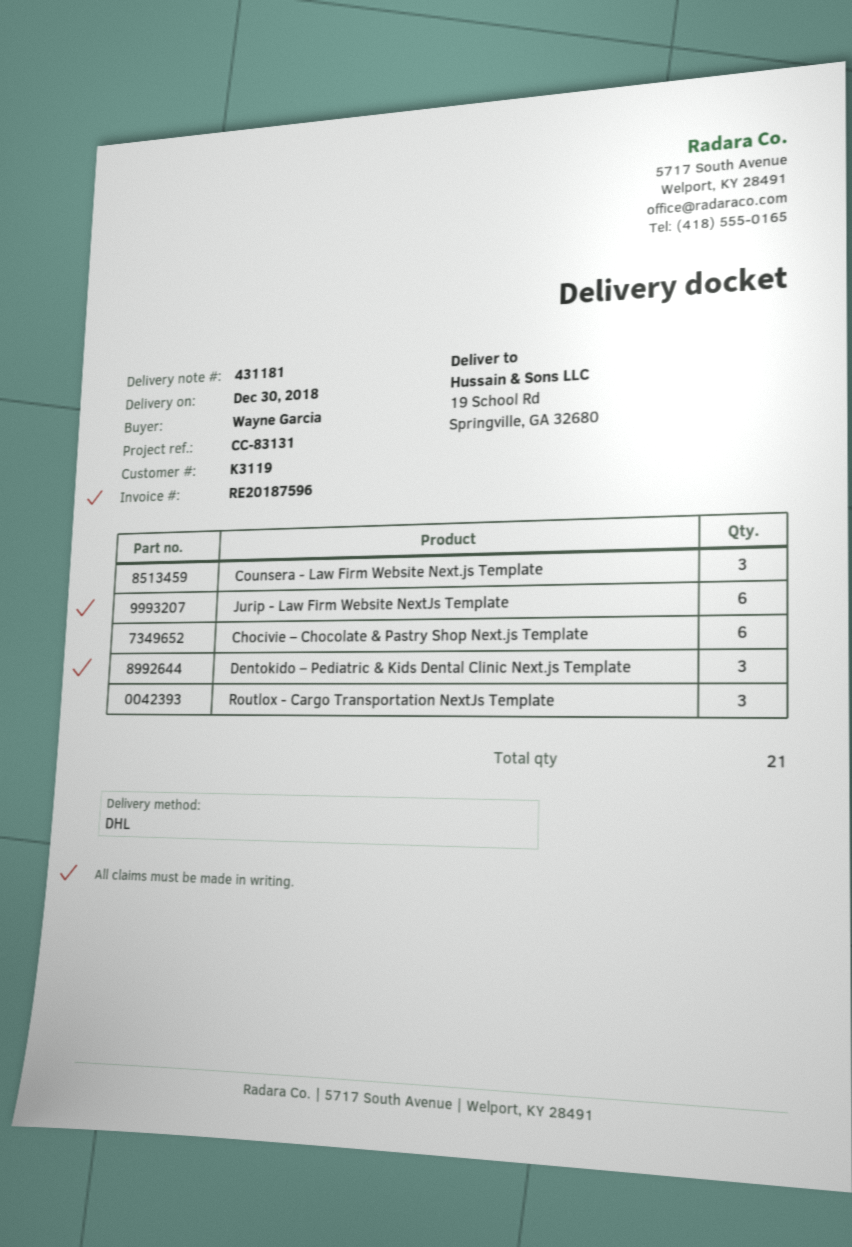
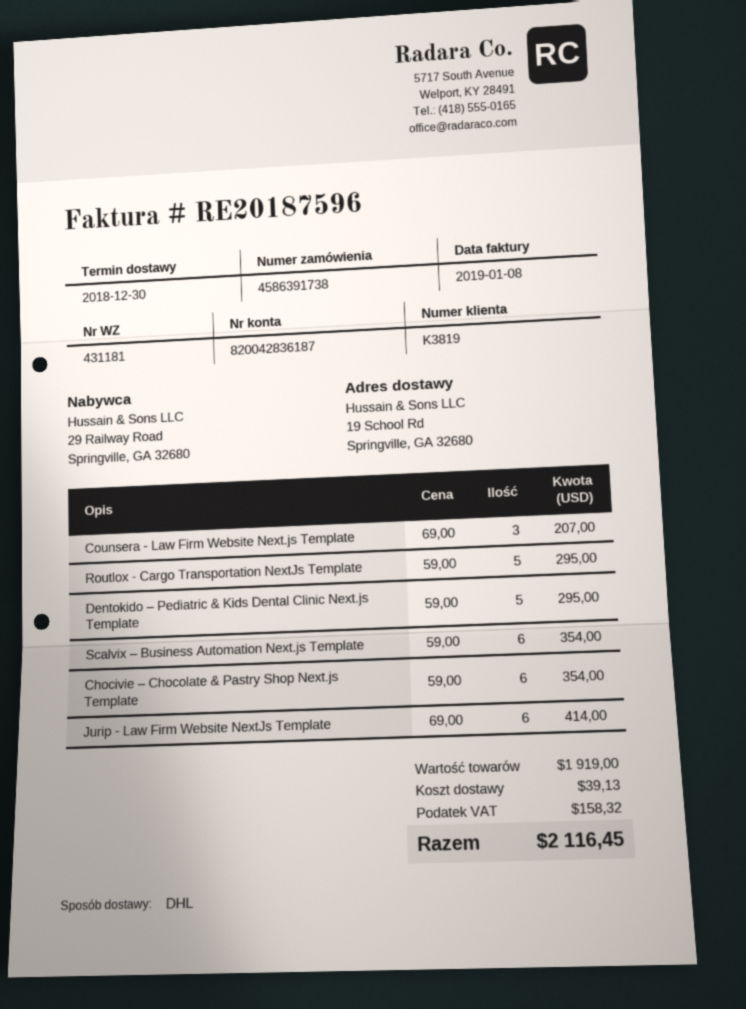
customer number: K3119 -> K3819
Dentokido – Pediatric & Kids Dental Clinic Next.js Template: 3 -> 5
Routlox - Cargo Transportation NextJs Template: 3 -> 5
Scalvix – Business Automation Next.js Template: none -> 6

